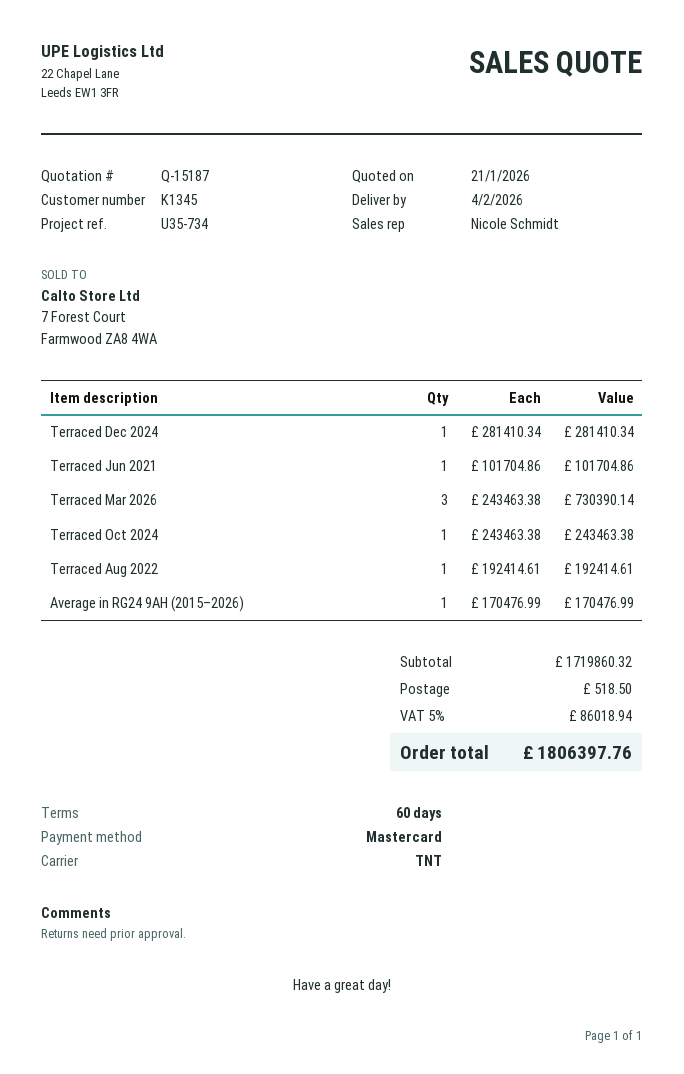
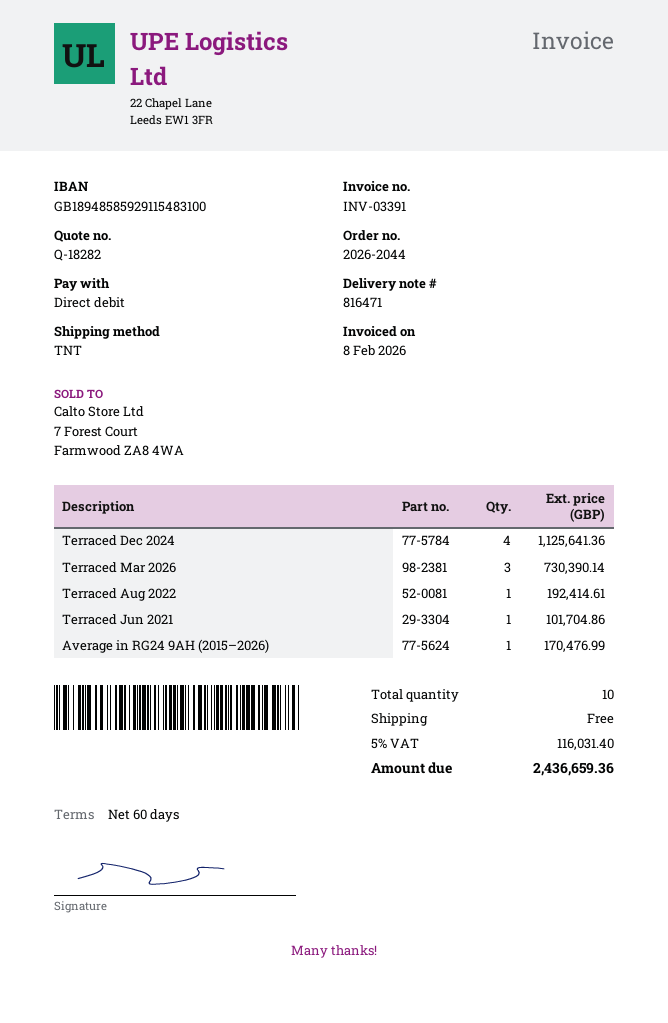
quote number: Q-15187 -> Q-18282
payment method: Mastercard -> direct debit
Terraced Dec 2024: 1 for 281410.34 -> 4 for 1125641.36
Terraced Oct 2024: 1 for 243463.38 -> none
shipping: 518.50 -> 0.00
tax: 5% = 86018.94 -> 5% = 116031.40
total: 1806397.76 -> 2436659.36

